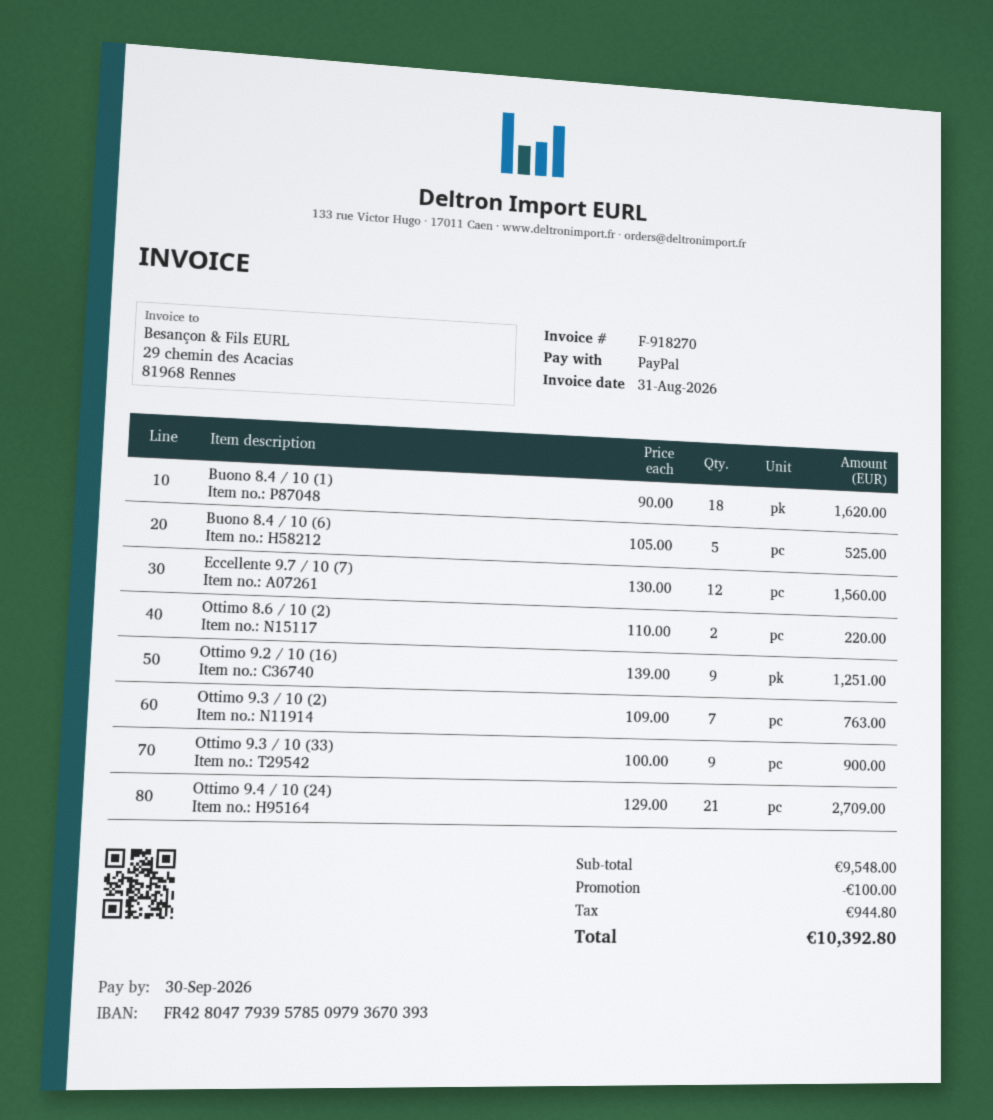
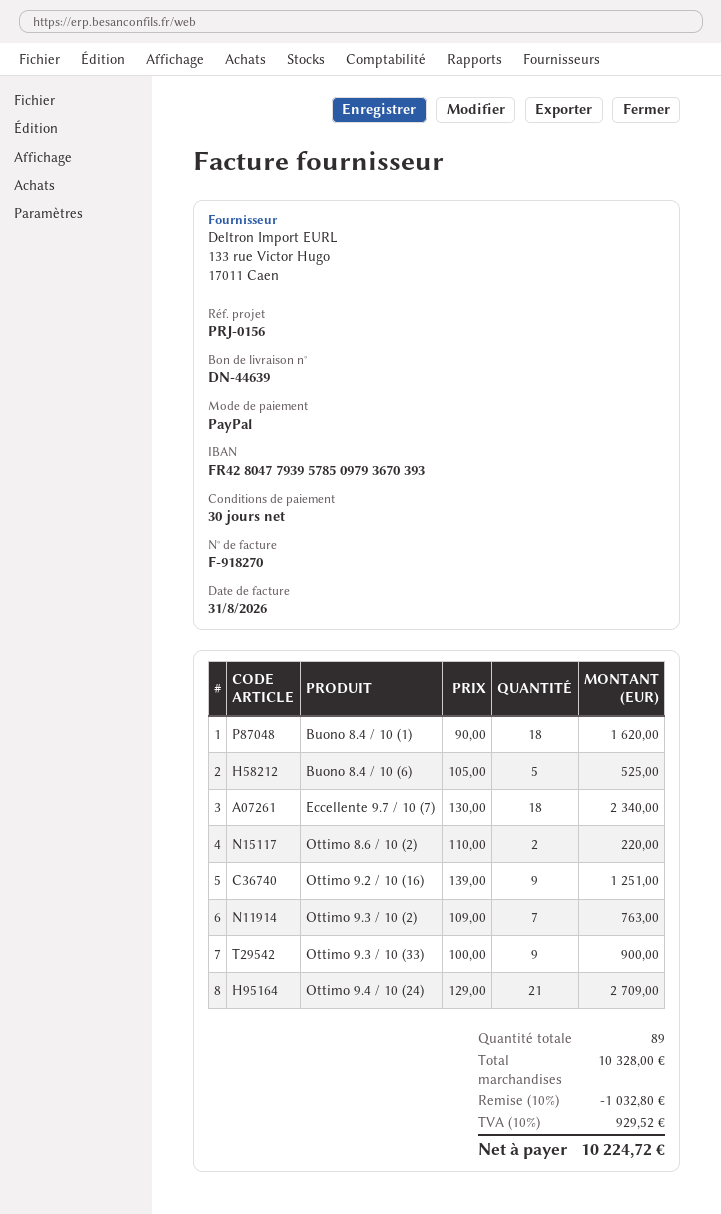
Eccellente 9.7 / 10 (7): 12 x 130.00 = 1560.00 -> 18 x 130.00 = 2340.00
subtotal: 9548.00 -> 10328.00
discount: 100.00 -> 1032.80
tax: 944.80 -> 929.52
total: 10392.80 -> 10224.72

